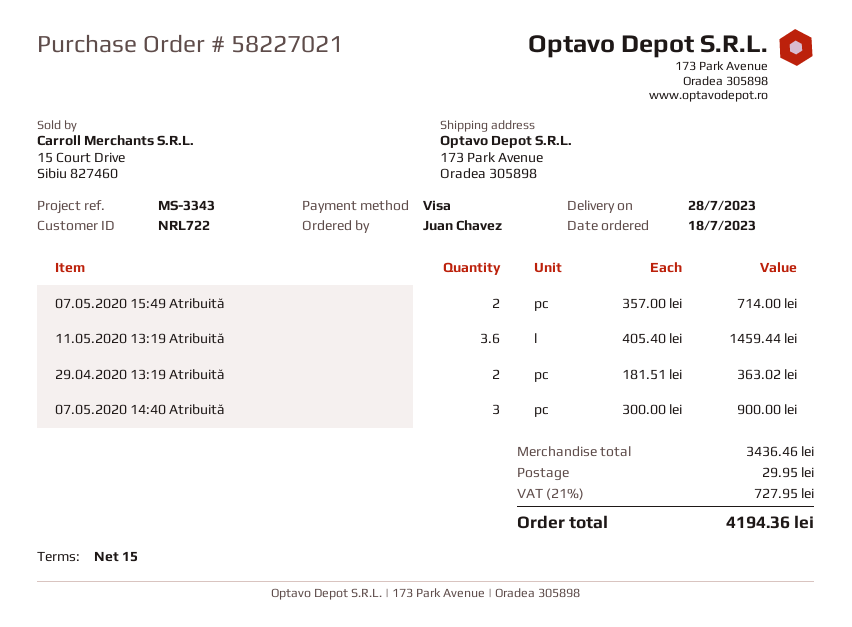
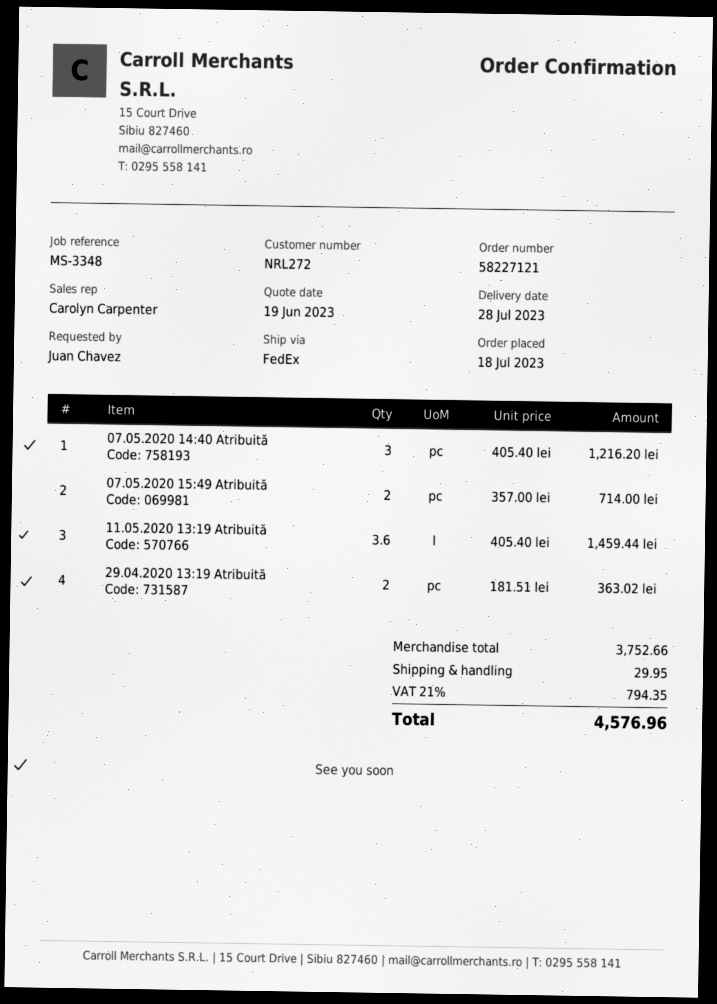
order number: 58227021 -> 58227121
customer number: NRL722 -> NRL272
reference: MS-3343 -> MS-3348
07.05.2020 14:40 Atribuită: 3 x 300.00 = 900.00 -> 3 x 405.40 = 1216.20
subtotal: 3436.46 -> 3752.66
tax: 21% = 727.95 -> 21% = 794.35
total: 4194.36 -> 4576.96

